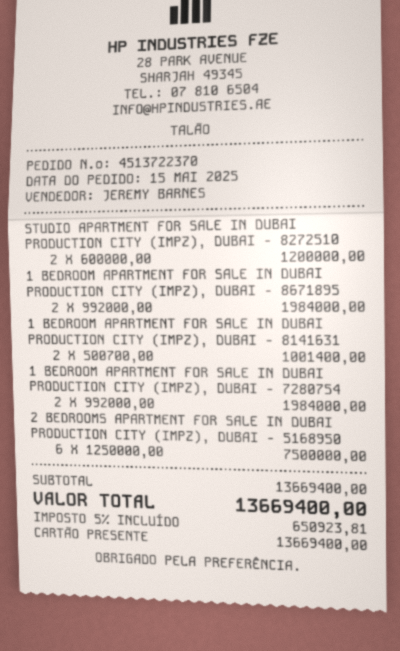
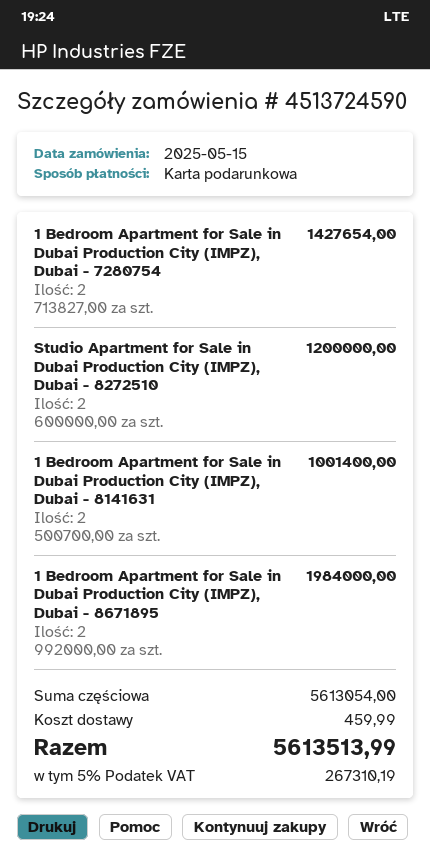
order number: 4513722370 -> 4513724590
1 BEDROOM APARTMENT FOR SALE IN DUBAI PRODUCTION CITY (IMPZ), DUBAI - 7280754: 2 x 992000.00 = 1984000.00 -> 2 x 713827.00 = 1427654.00
2 BEDROOMS APARTMENT FOR SALE IN DUBAI PRODUCTION CITY (IMPZ), DUBAI - 5168950: 6 x 1250000.00 = 7500000.00 -> none
subtotal: 13669400.00 -> 5613054.00
shipping: none -> 459.99
tax: 5% = 650923.81 -> 5% = 267310.19
total: 13669400.00 -> 5613513.99

